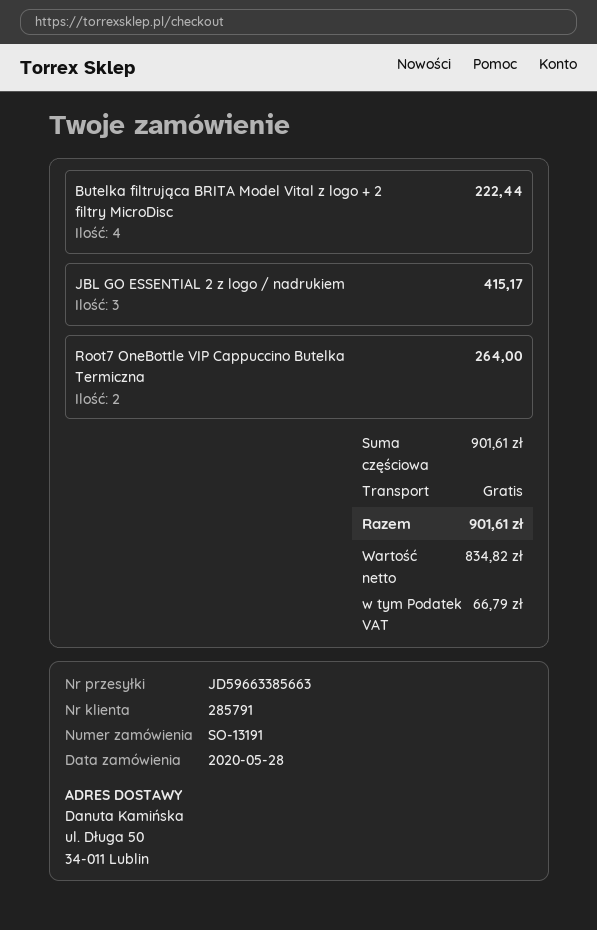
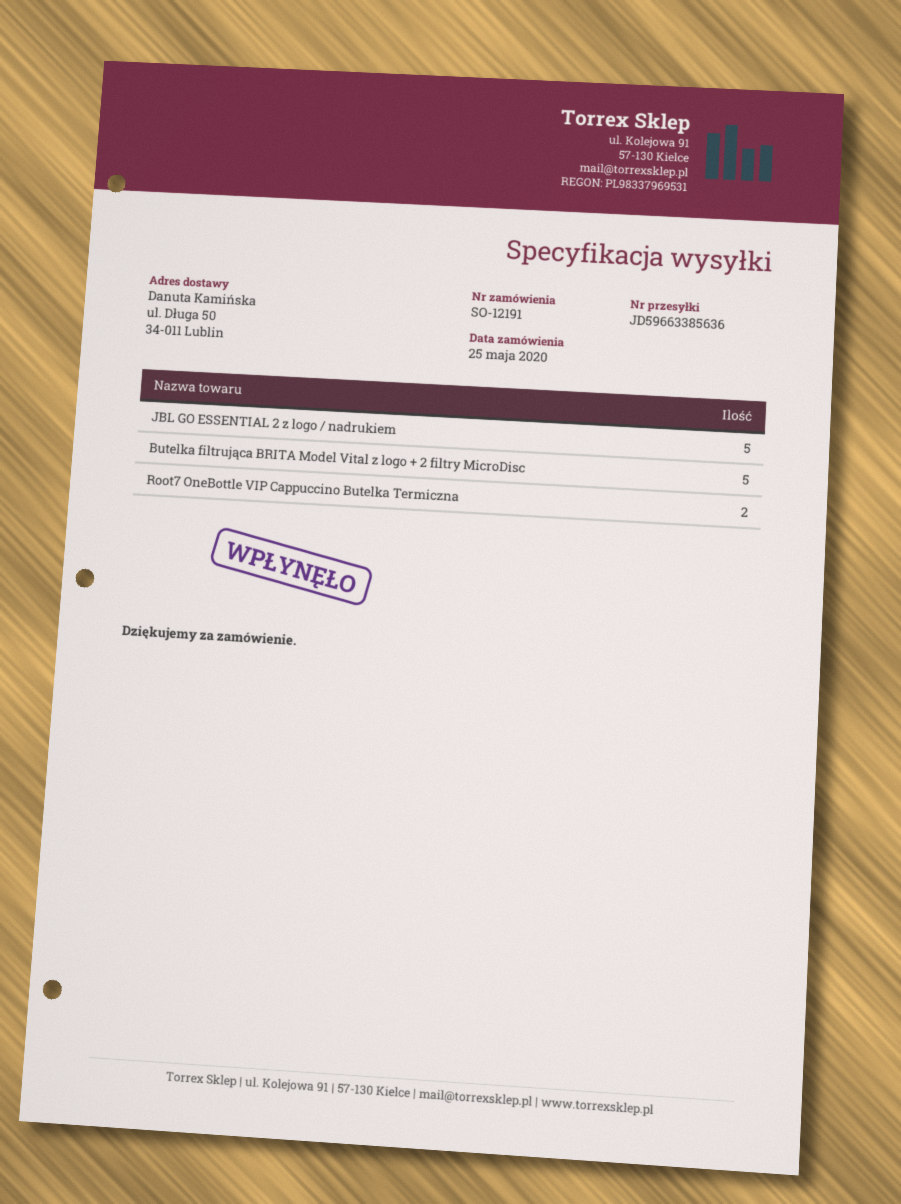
order number: SO-13191 -> SO-12191
order date: 2020-05-28 -> 2020-05-25
tracking number: JD59663385663 -> JD59663385636
Butelka filtrująca BRITA Model Vital z logo + 2 filtry MicroDisc: 4 -> 5
JBL GO ESSENTIAL 2 z logo / nadrukiem: 3 -> 5

